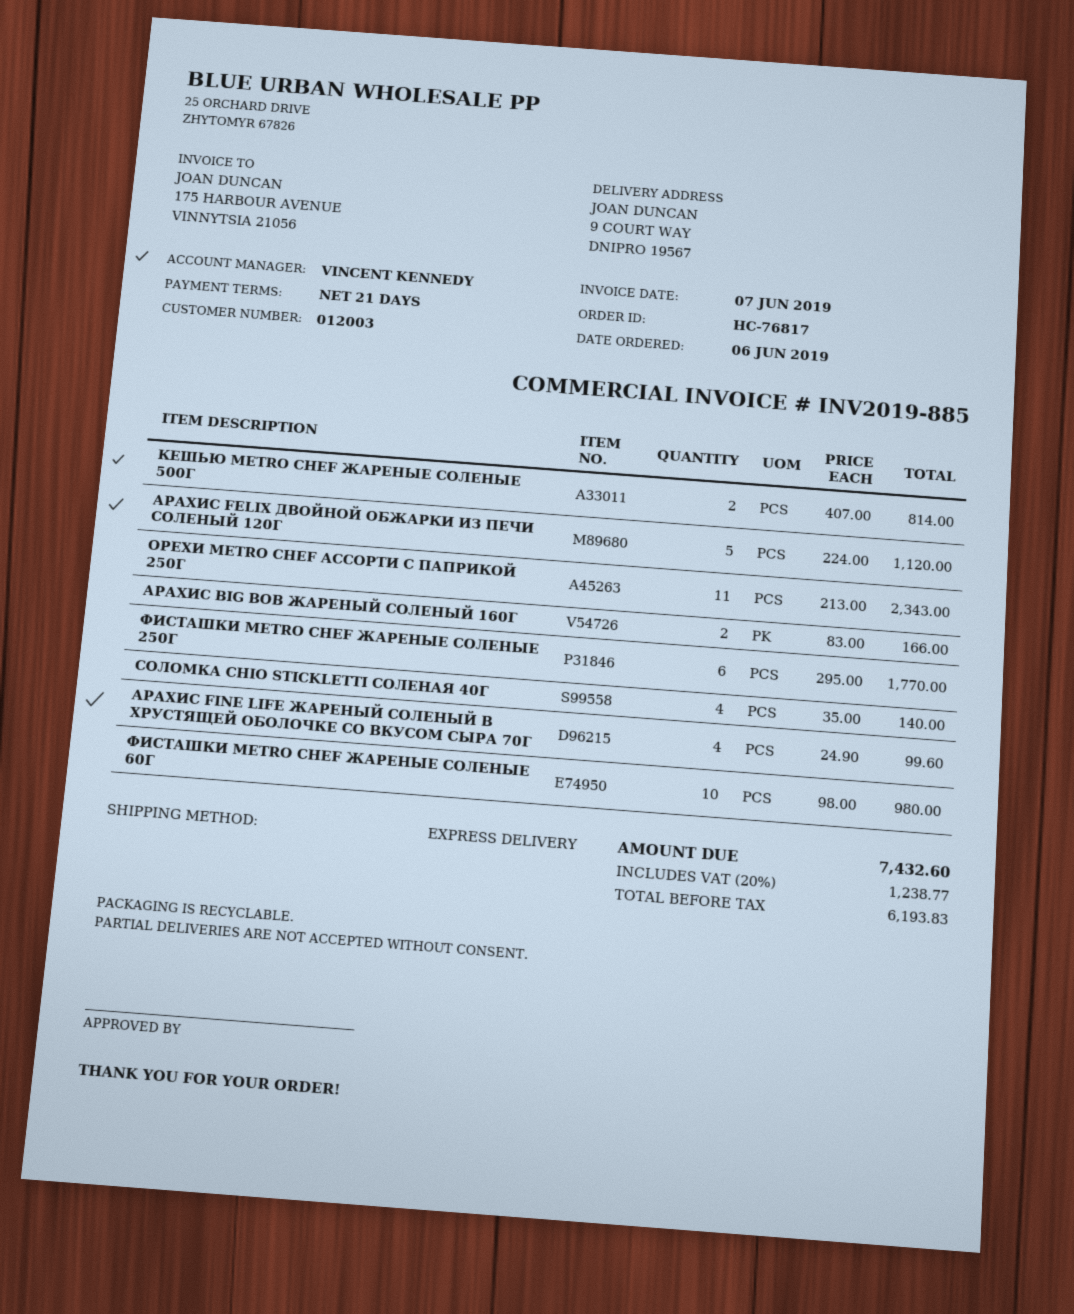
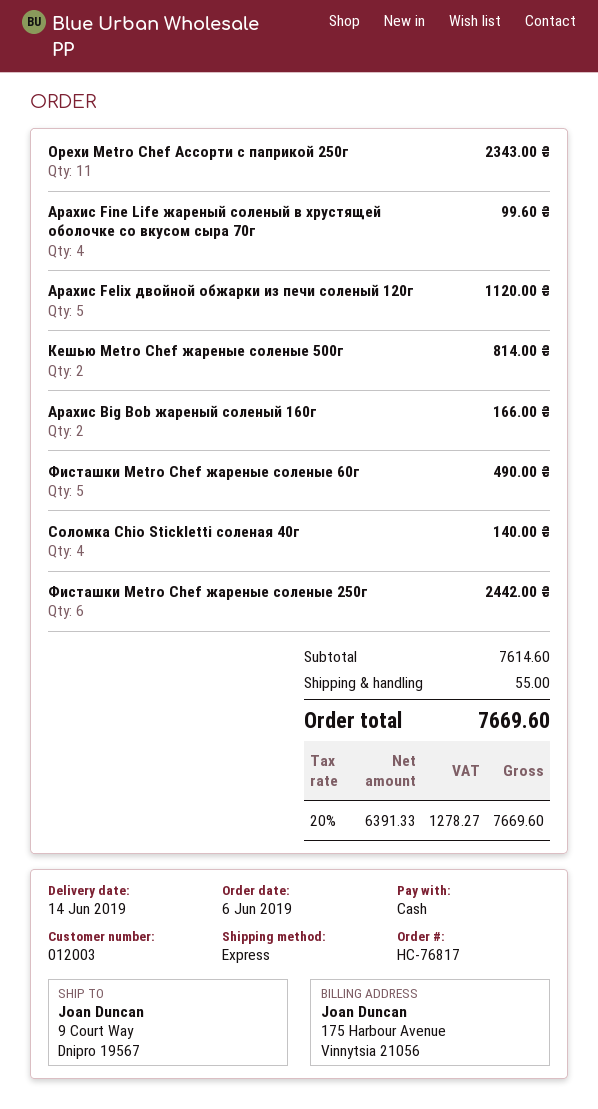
ФИСТАШКИ METRO CHEF ЖАРЕНЫЕ СОЛЕНЫЕ 250Г: 6 for 1770.00 -> 6 for 2442.00
ФИСТАШКИ METRO CHEF ЖАРЕНЫЕ СОЛЕНЫЕ 60Г: 10 for 980.00 -> 5 for 490.00
shipping: none -> 55.00
net: 6193.83 -> 6391.33
tax: 20% = 1238.77 -> 20% = 1278.27
total: 7432.60 -> 7669.60

